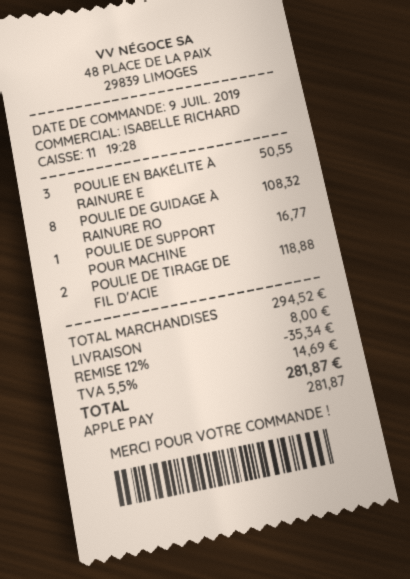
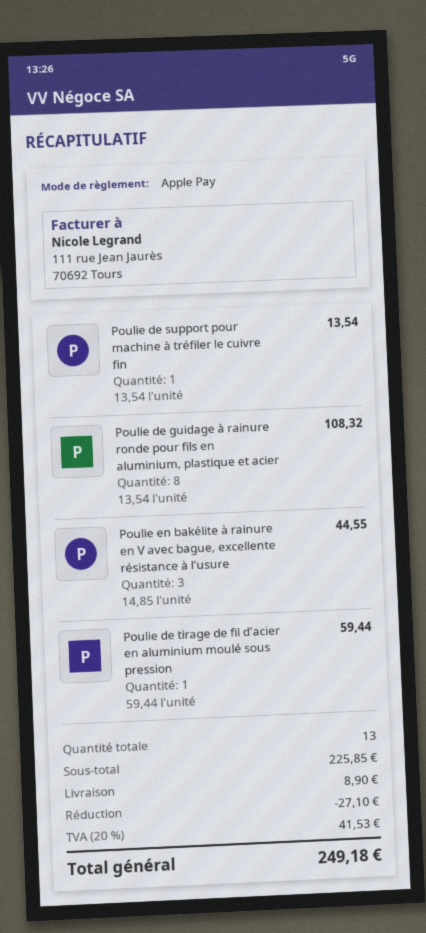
POULIE EN BAKÉLITE À RAINURE E: 3 for 50.55 -> 3 for 44.55
POULIE DE SUPPORT POUR MACHINE: 1 for 16.77 -> 1 for 13.54
POULIE DE TIRAGE DE FIL D'ACIE: 2 for 118.88 -> 1 for 59.44
subtotal: 294.52 -> 225.85
discount: 35.34 -> 27.10
shipping: 8.00 -> 8.90
tax: 5.5% = 14.69 -> 20% = 41.53
total: 281.87 -> 249.18

